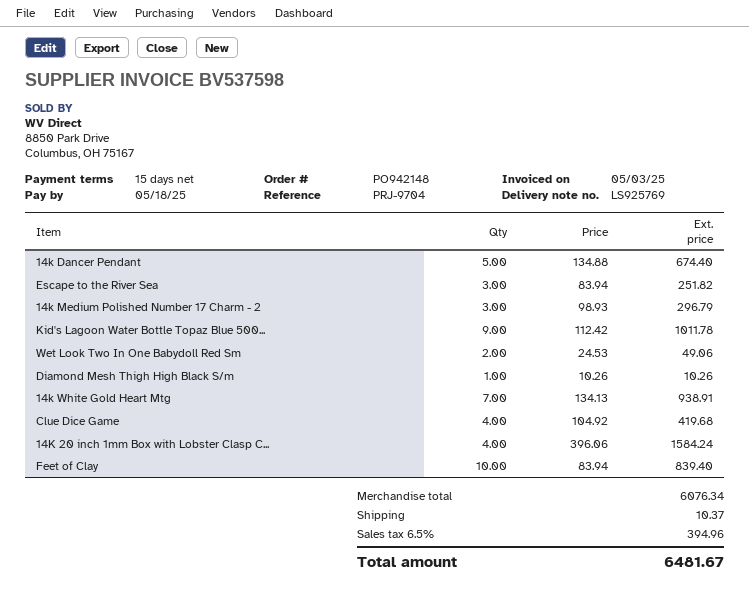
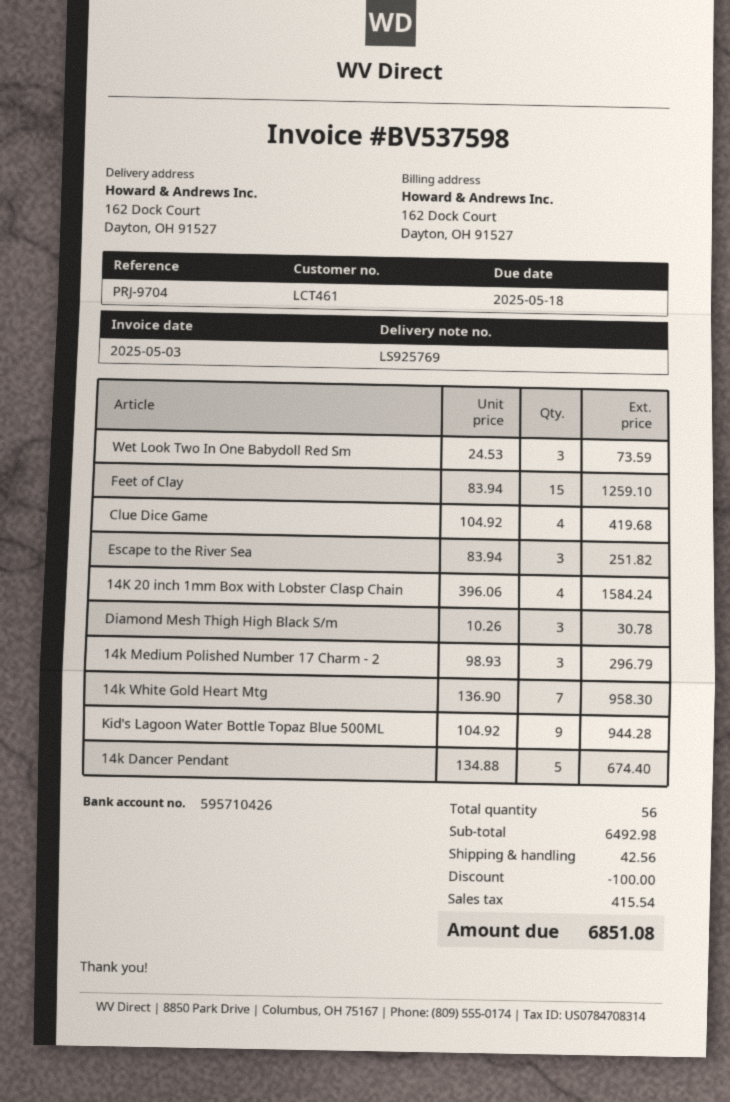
Kid's Lagoon Water Bottle Topaz Blue 500...: 9 x 112.42 = 1011.78 -> 9 x 104.92 = 944.28
Wet Look Two In One Babydoll Red Sm: 2 x 24.53 = 49.06 -> 3 x 24.53 = 73.59
Diamond Mesh Thigh High Black S/m: 1 x 10.26 = 10.26 -> 3 x 10.26 = 30.78
14k White Gold Heart Mtg: 7 x 134.13 = 938.91 -> 7 x 136.90 = 958.30
Feet of Clay: 10 x 83.94 = 839.40 -> 15 x 83.94 = 1259.10
subtotal: 6076.34 -> 6492.98
discount: none -> 100.00
shipping: 10.37 -> 42.56
tax: 394.96 -> 415.54
total: 6481.67 -> 6851.08

